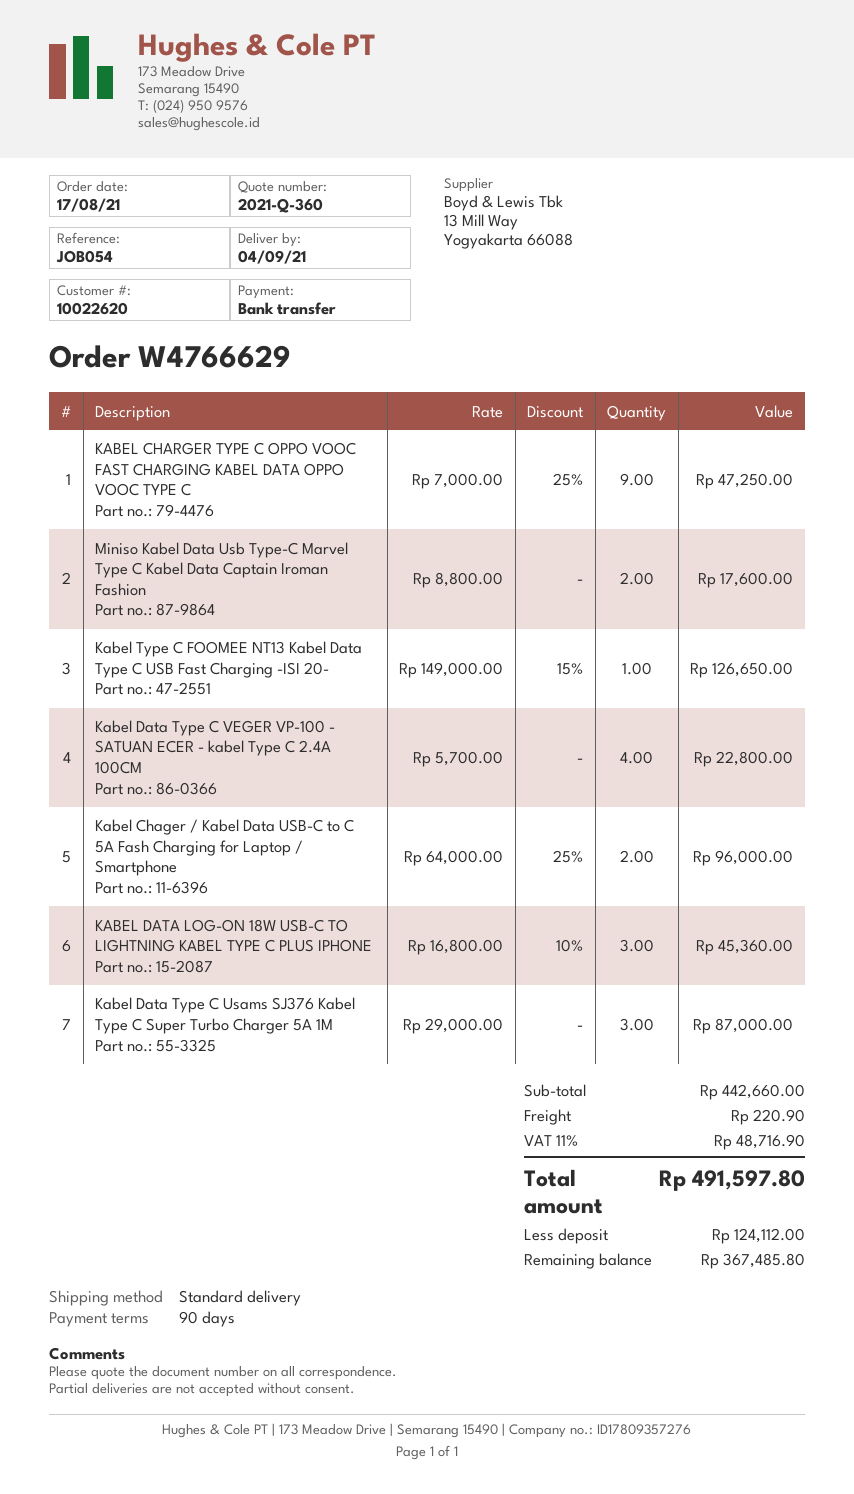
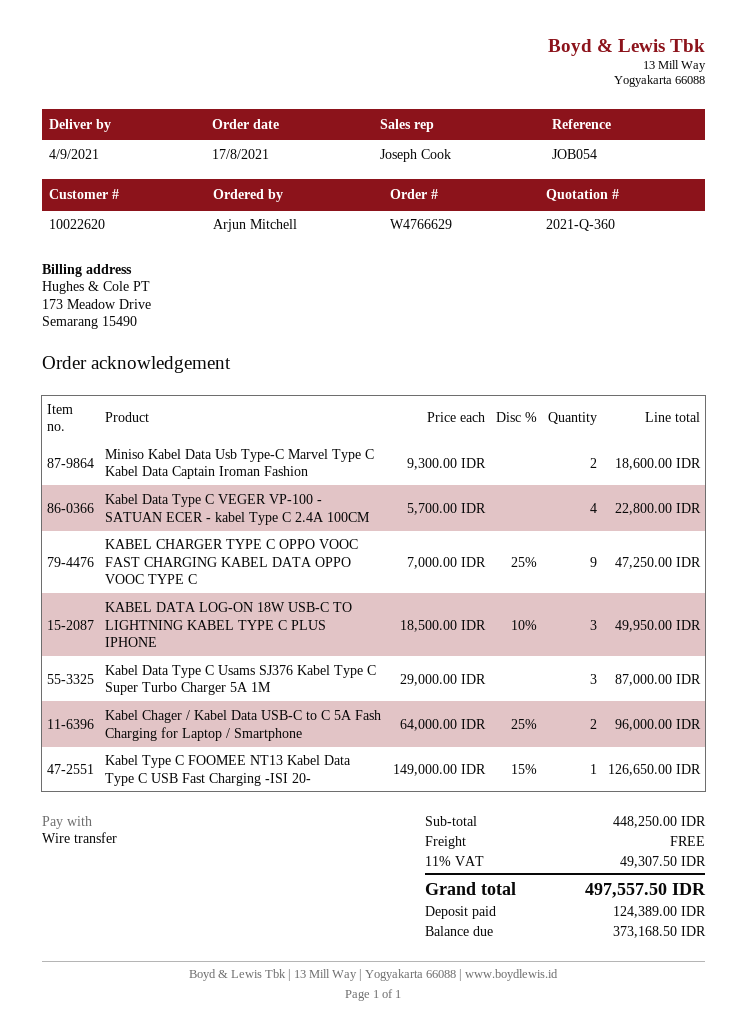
Miniso Kabel Data Usb Type-C Marvel Type C Kabel Data Captain Iroman Fashion: 2 x 8800.00 = 17600.00 -> 2 x 9300.00 = 18600.00
KABEL DATA LOG-ON 18W USB-C TO LIGHTNING KABEL TYPE C PLUS IPHONE: 3 x 16800.00 - 10% = 45360.00 -> 3 x 18500.00 - 10% = 49950.00
subtotal: 442660.00 -> 448250.00
shipping: 220.90 -> 0.00
tax: 11% = 48716.90 -> 11% = 49307.50
total: 491597.80 -> 497557.50
deposit: 124112.00 -> 124389.00
balance: 367485.80 -> 373168.50

